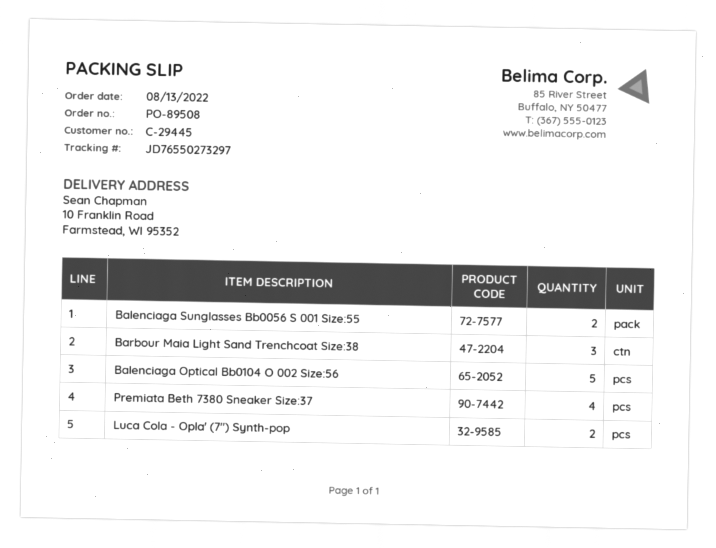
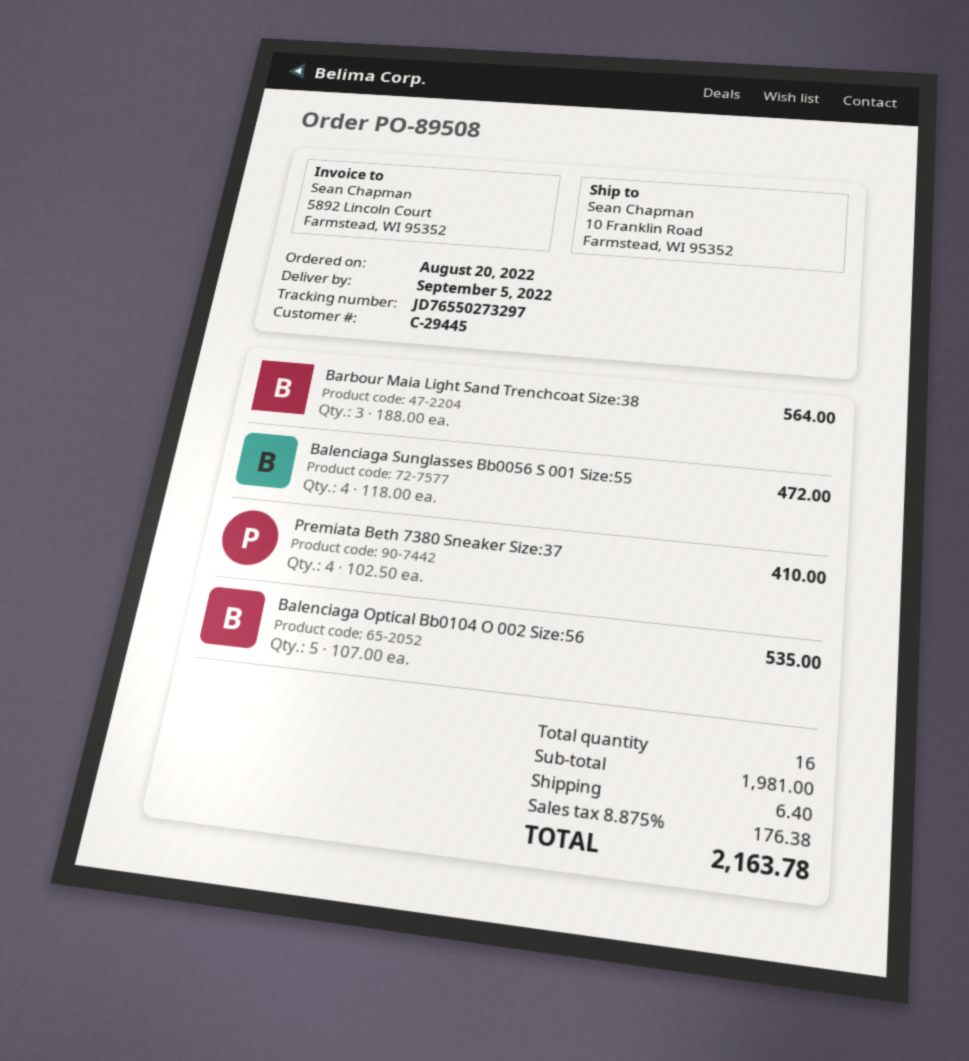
order date: 2022-08-13 -> 2022-08-20
Balenciaga Sunglasses Bb0056 S 001 Size:55: 2 -> 4
Luca Cola - Opla' (7") Synth-pop: 2 -> none

